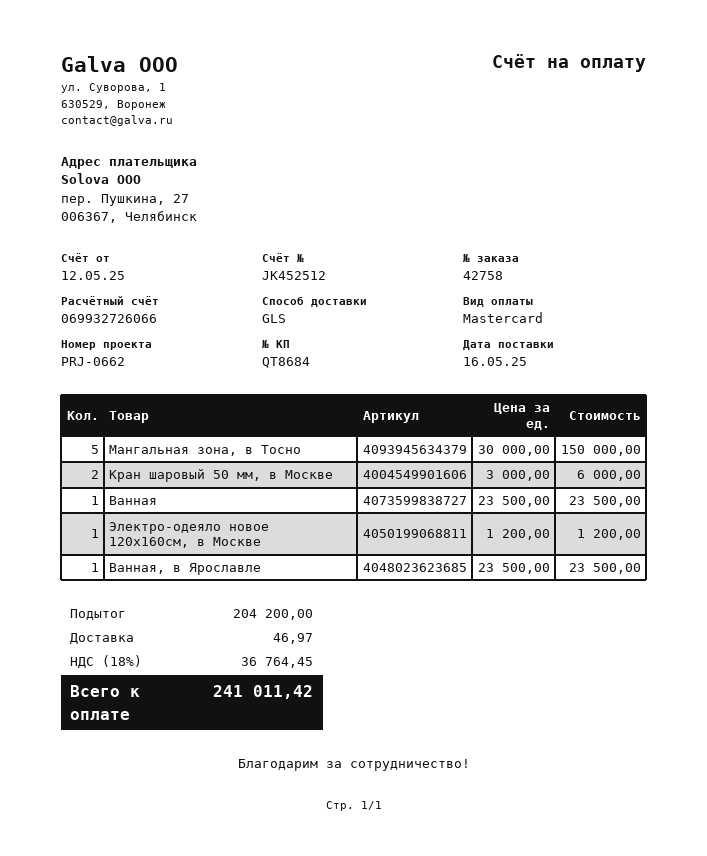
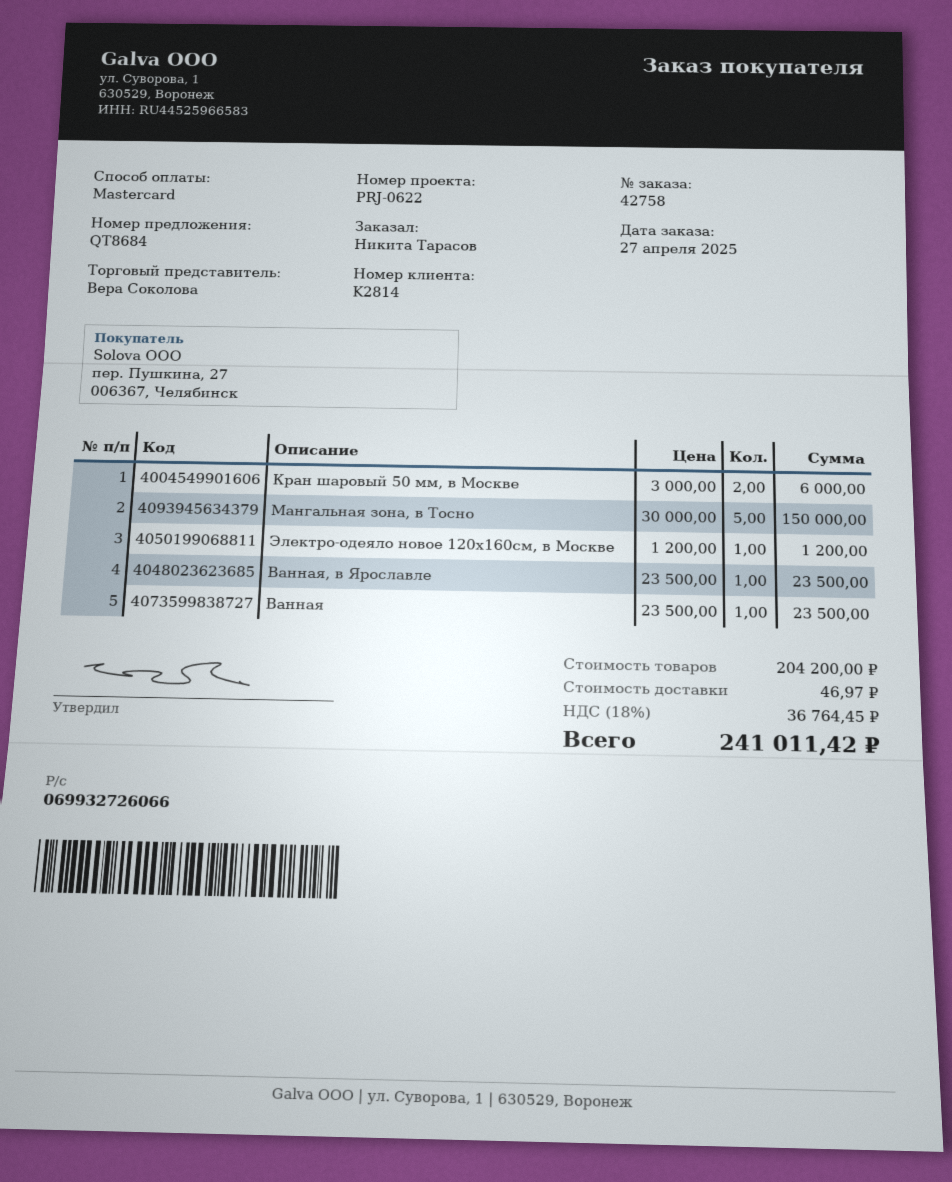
reference: PRJ-0662 -> PRJ-0622

